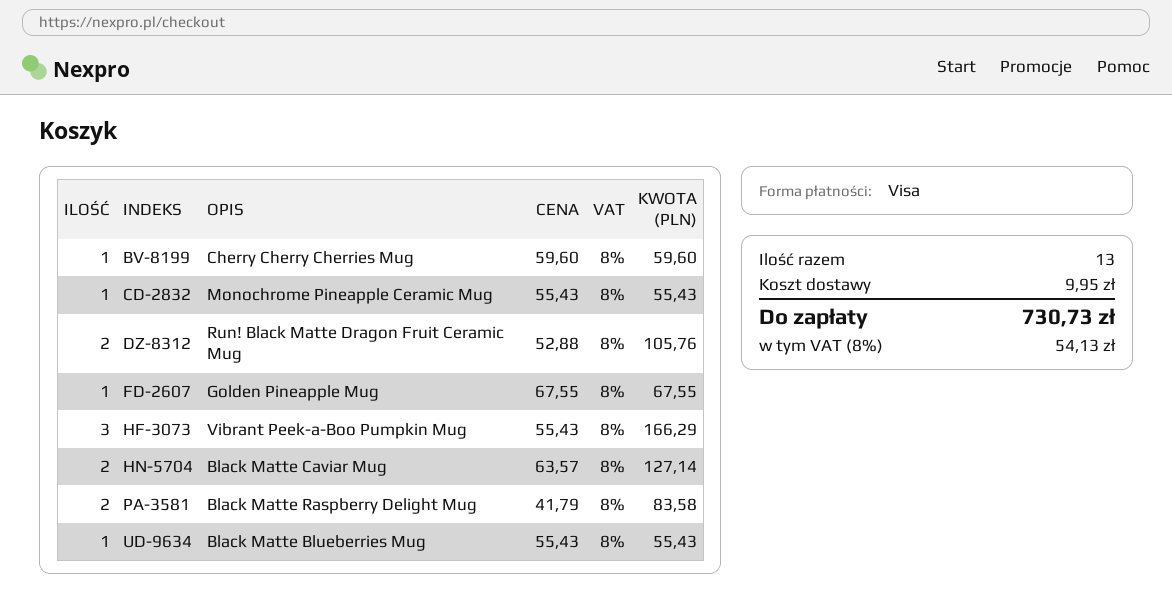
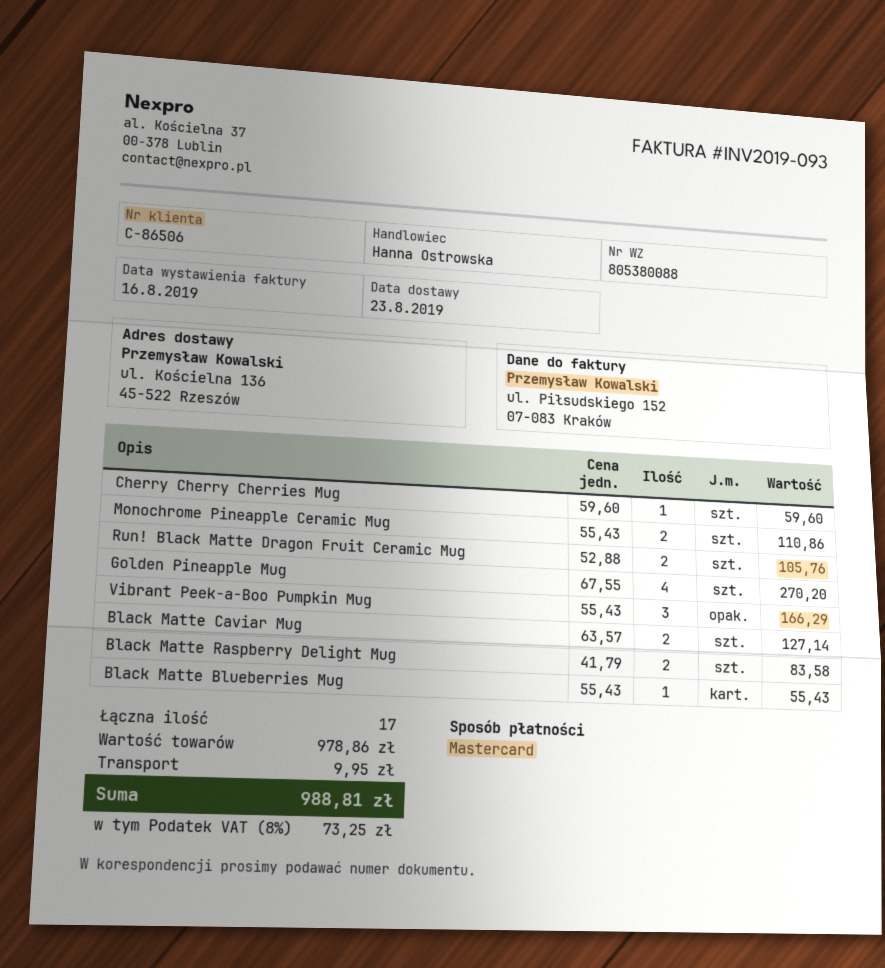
payment method: Visa -> Mastercard
Monochrome Pineapple Ceramic Mug: 1 x 55.43 = 55.43 -> 2 x 55.43 = 110.86
Golden Pineapple Mug: 1 x 67.55 = 67.55 -> 4 x 67.55 = 270.20
total quantity: 13 -> 17
tax: 8% = 54.13 -> 8% = 73.25
total: 730.73 -> 988.81

